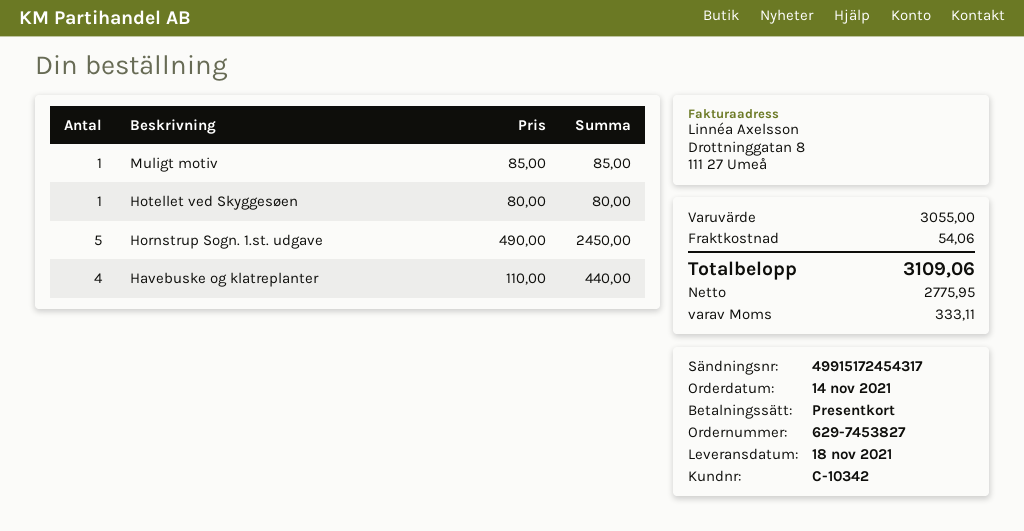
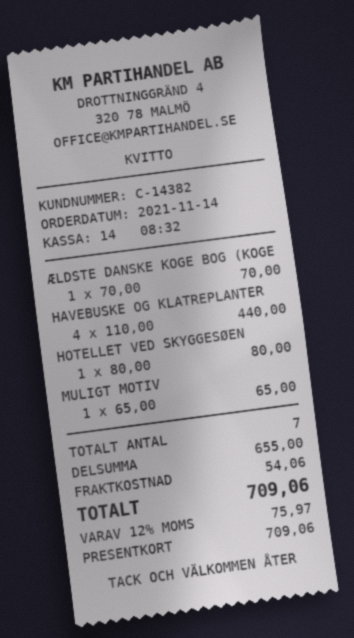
customer number: C-10342 -> C-14382
Muligt motiv: 1 x 85.00 = 85.00 -> 1 x 65.00 = 65.00
Hornstrup Sogn. 1.st. udgave: 5 x 490.00 = 2450.00 -> none
ÆLDSTE DANSKE KOGE BOG (KOGE: none -> 1 x 70.00 = 70.00
subtotal: 3055.00 -> 655.00
tax: 333.11 -> 75.97
total: 3109.06 -> 709.06

